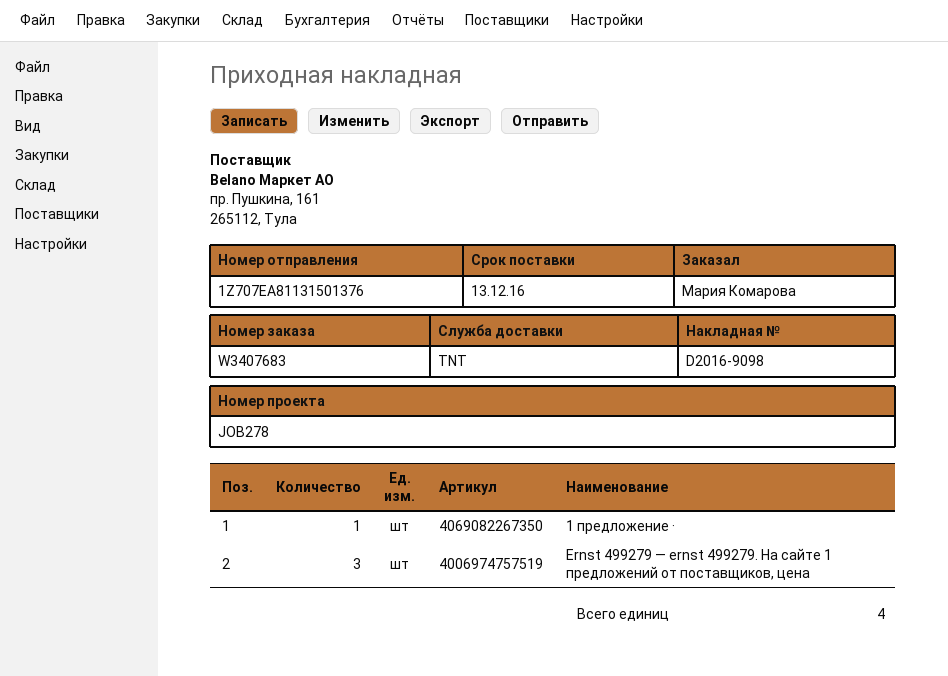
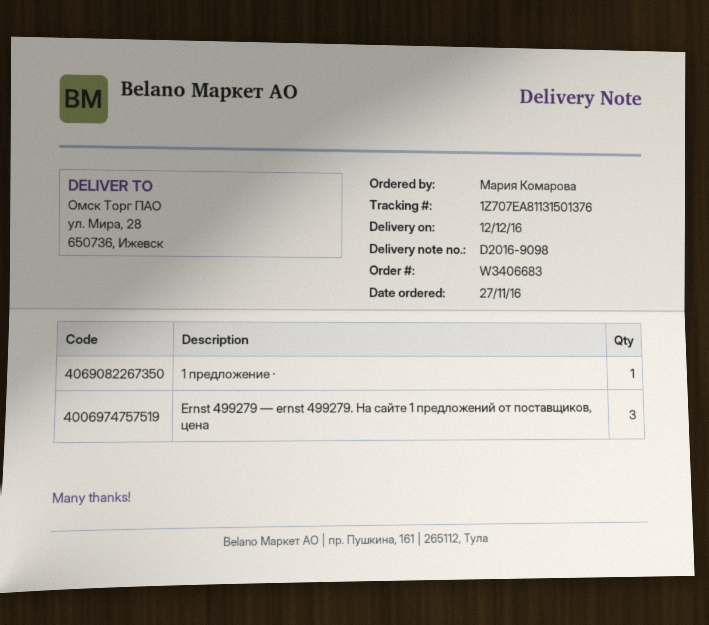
order number: W3407683 -> W3406683
delivery date: 2016-12-13 -> 2016-12-12

